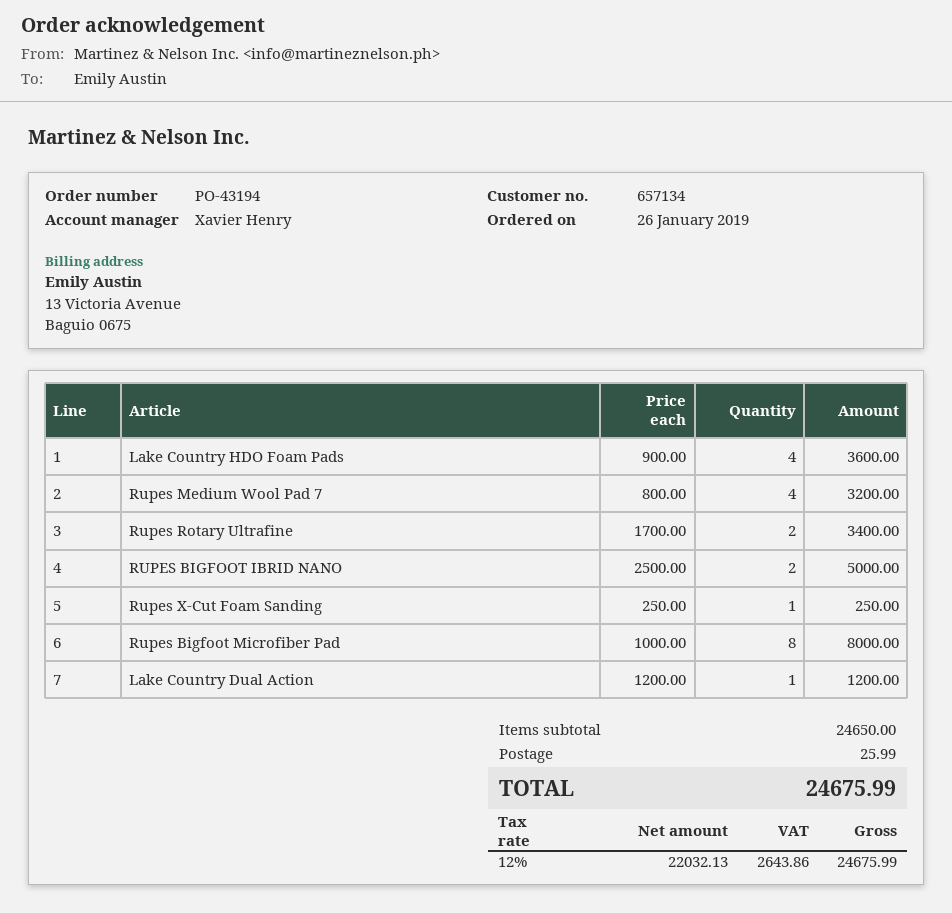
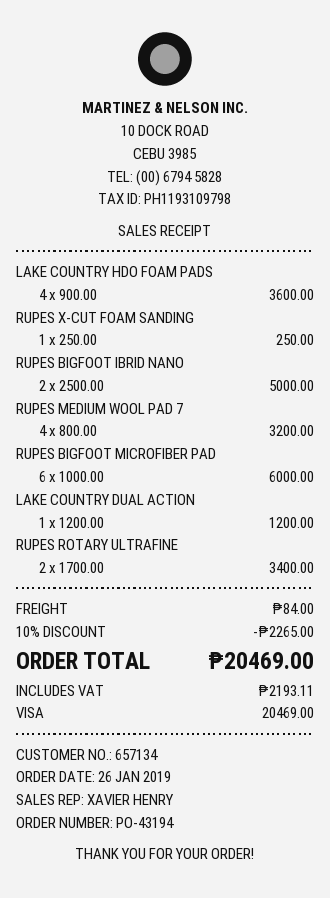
Rupes Bigfoot Microfiber Pad: 8 x 1000.00 = 8000.00 -> 6 x 1000.00 = 6000.00
discount: none -> 10% = 2265.00
shipping: 25.99 -> 84.00
tax: 2643.86 -> 2193.11
total: 24675.99 -> 20469.00

